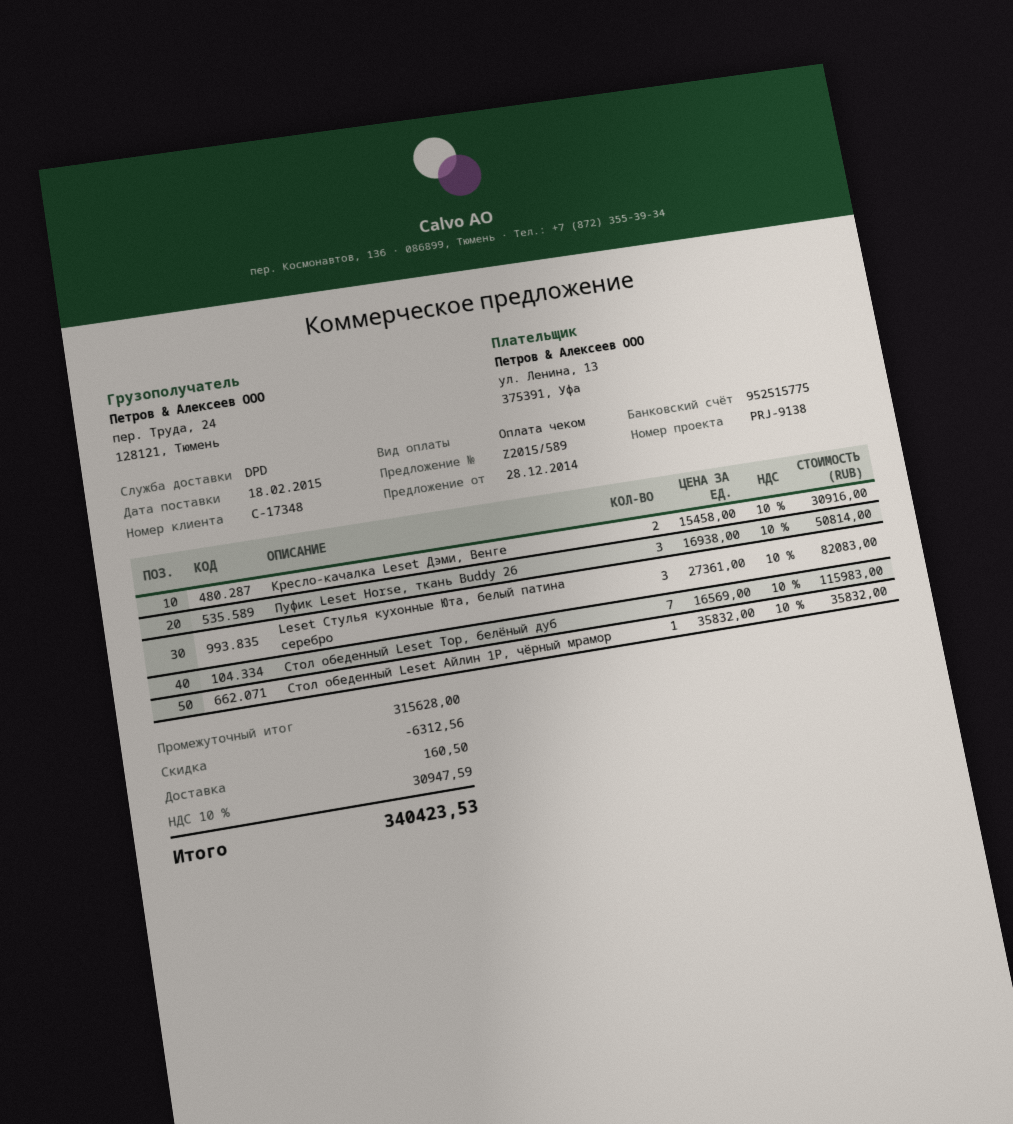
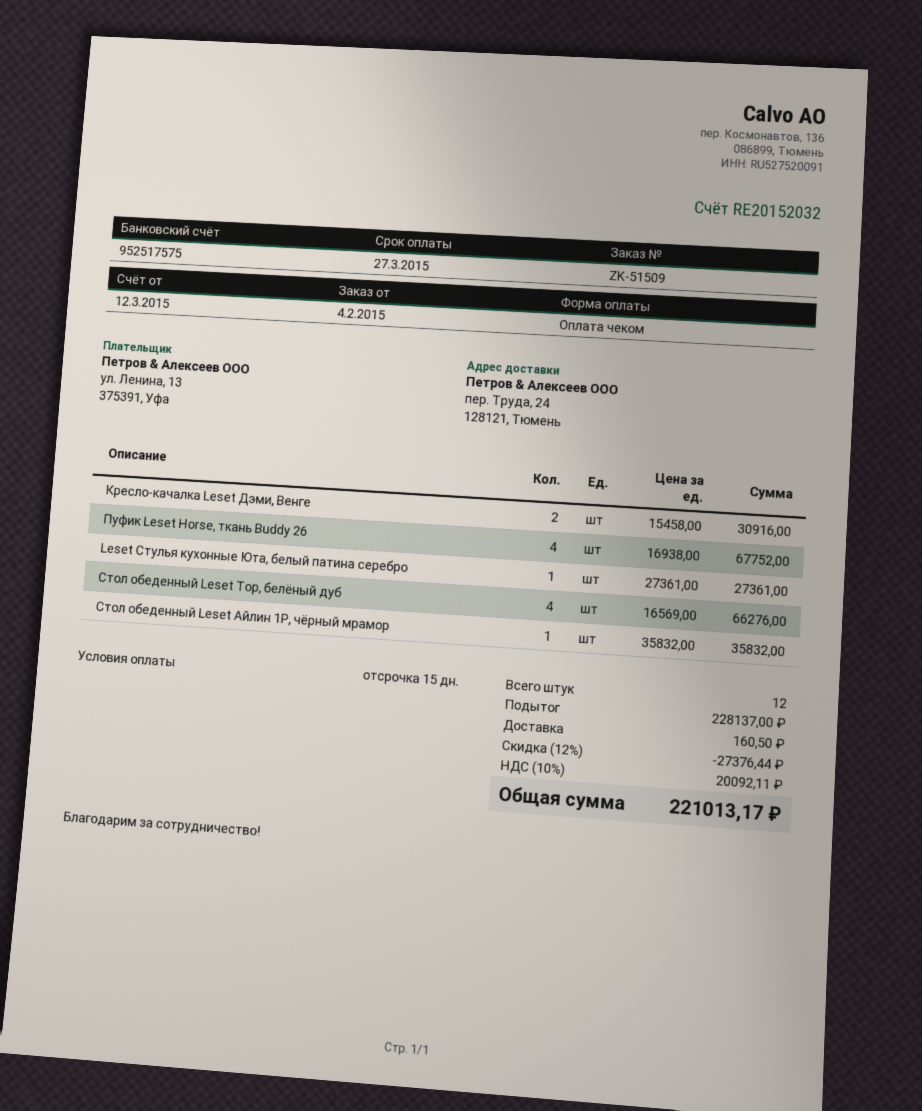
bank account: 952515775 -> 952517575
Пуфик Leset Horse, ткань Buddy 26: 3 x 16938.00 = 50814.00 -> 4 x 16938.00 = 67752.00
Leset Стулья кухонные Юта, белый патина серебро: 3 x 27361.00 = 82083.00 -> 1 x 27361.00 = 27361.00
Стол обеденный Leset Тор, белёный дуб: 7 x 16569.00 = 115983.00 -> 4 x 16569.00 = 66276.00
subtotal: 315628.00 -> 228137.00
discount: 6312.56 -> 27376.44
tax: 10% = 30947.59 -> 10% = 20092.11
total: 340423.53 -> 221013.17

